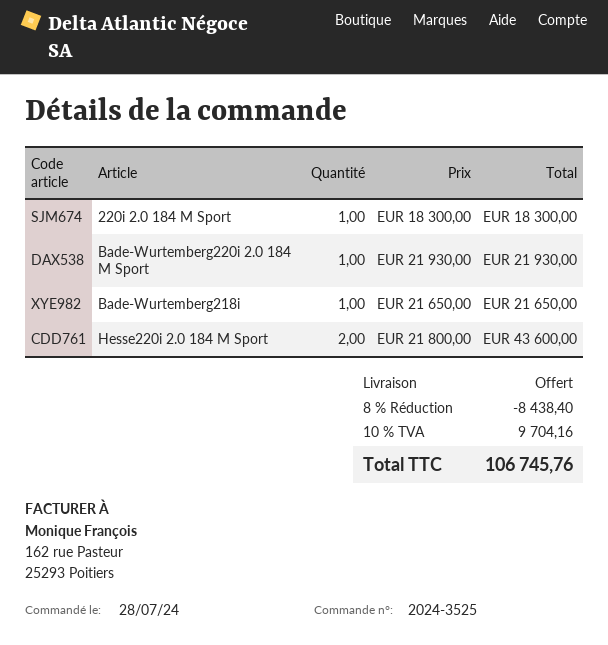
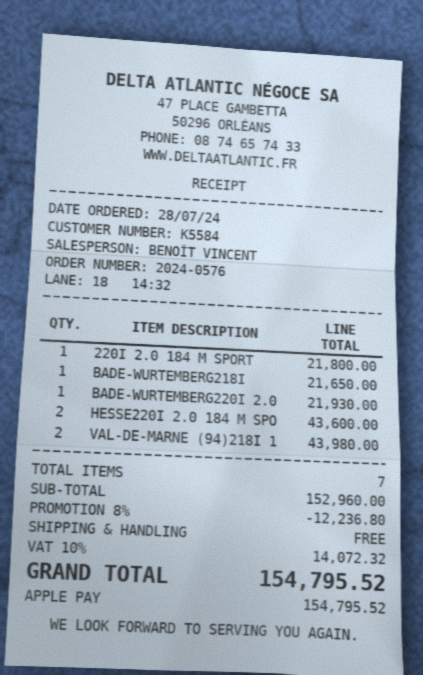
order number: 2024-3525 -> 2024-0576
220i 2.0 184 M Sport: 1 for 18300.00 -> 1 for 21800.00
VAL-DE-MARNE (94)218I 1: none -> 2 for 43980.00
discount: 8% = 8438.40 -> 8% = 12236.80
tax: 10% = 9704.16 -> 10% = 14072.32
total: 106745.76 -> 154795.52

